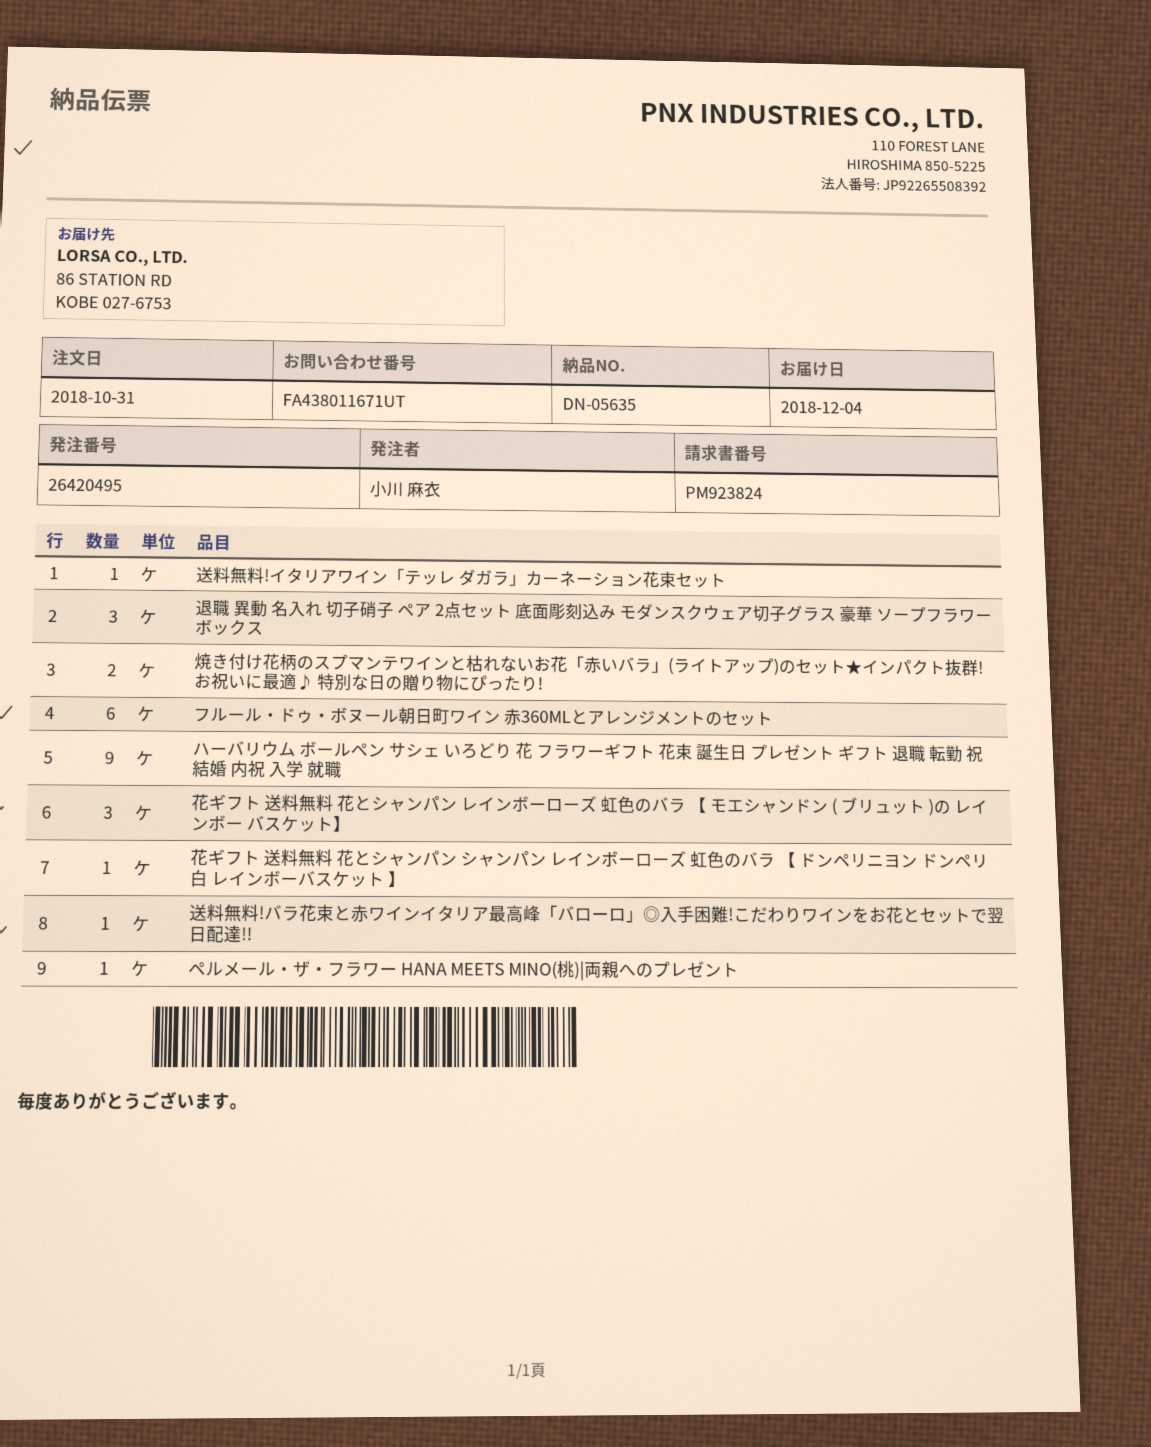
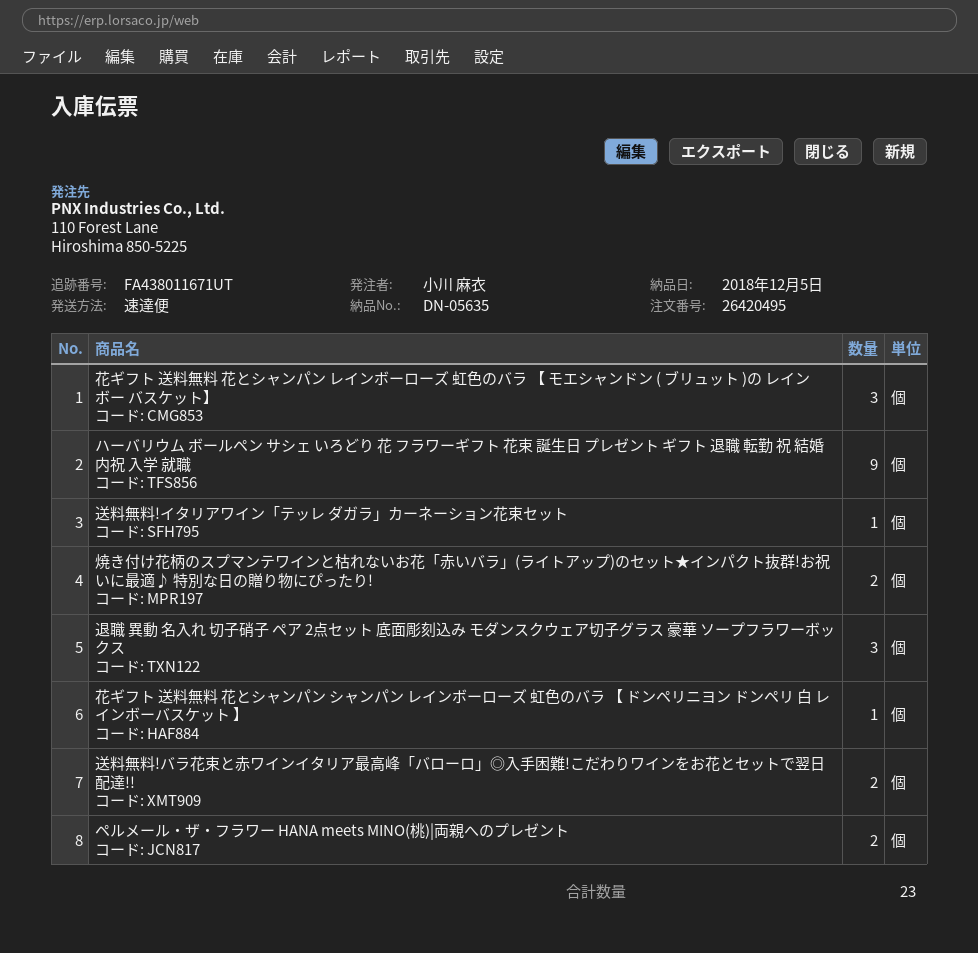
delivery date: 2018-12-04 -> 2018-12-05
フルール・ドゥ・ボヌール朝日町ワイン 赤360MLとアレンジメントのセット: 6 -> none
送料無料!バラ花束と赤ワインイタリア最高峰「バローロ」◎入手困難!こだわりワインをお花とセットで翌日配達!!: 1 -> 2
ペルメール・ザ・フラワー HANA MEETS MINO(桃)|両親へのプレゼント: 1 -> 2

